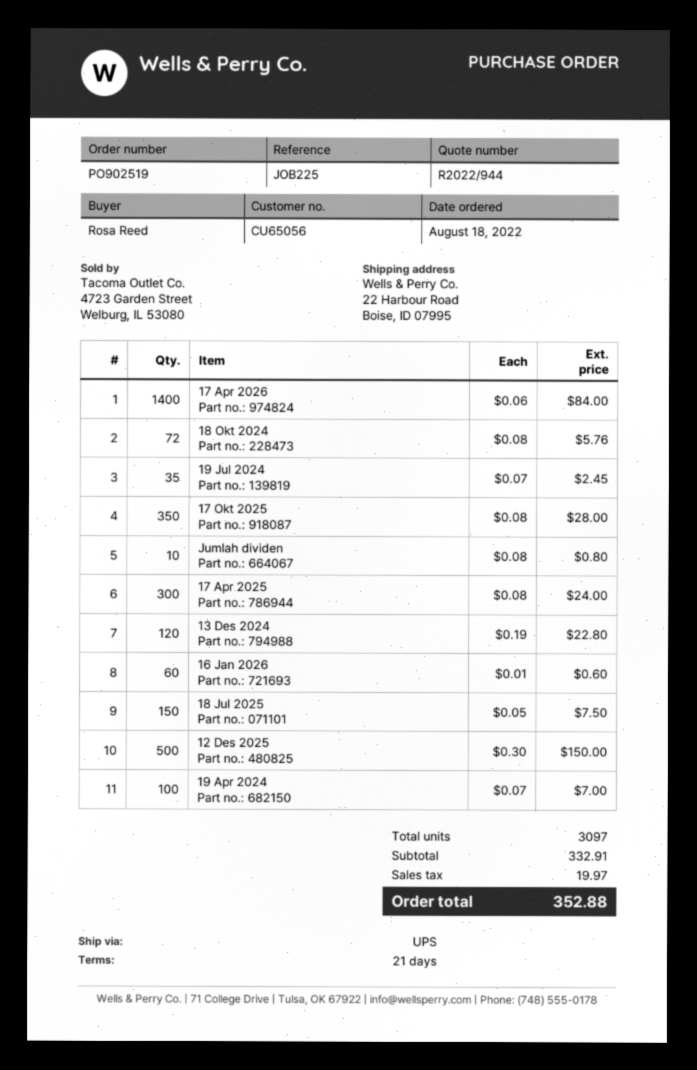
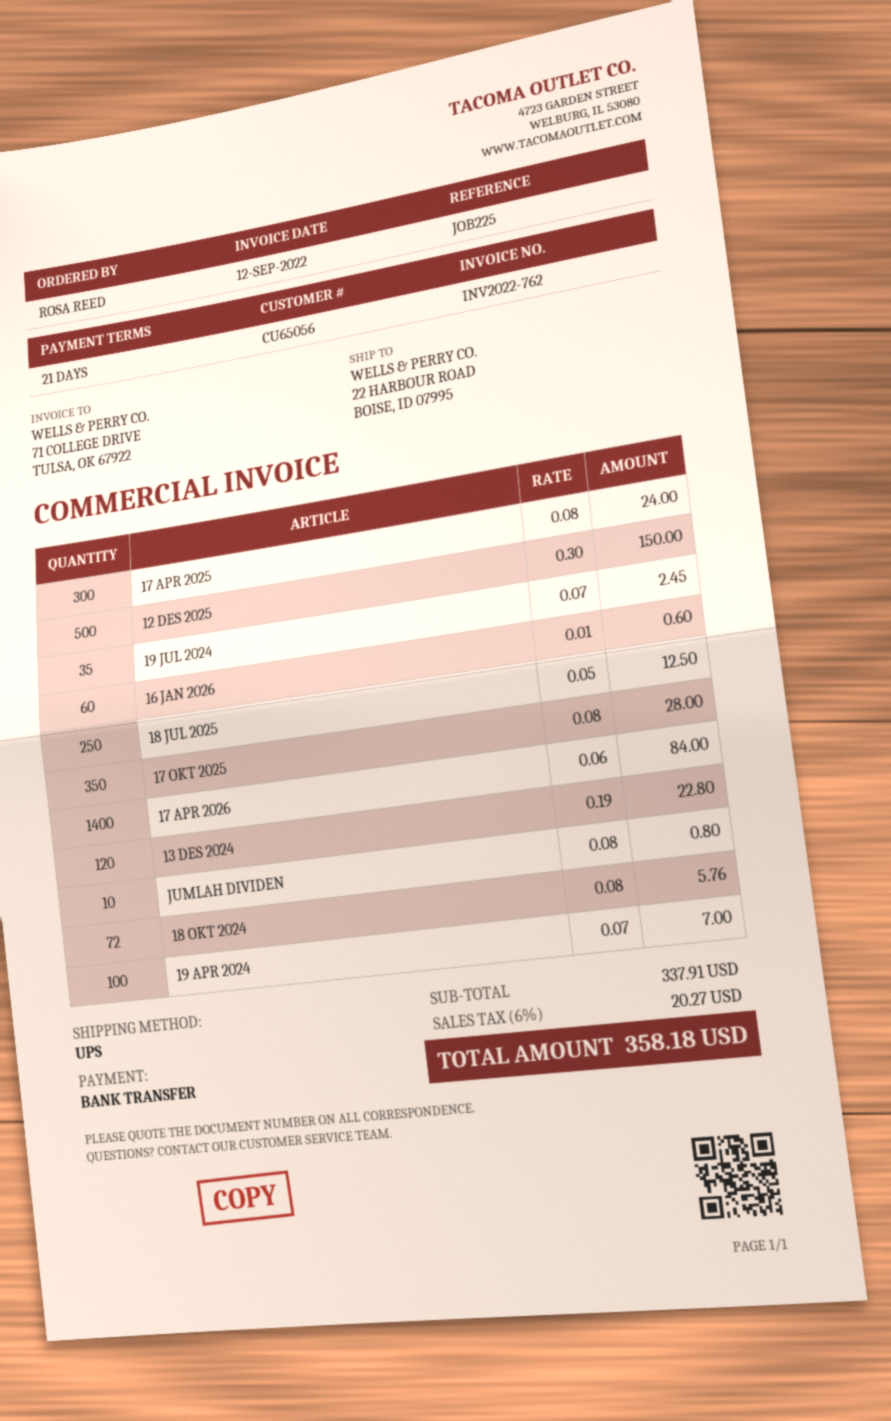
18 Jul 2025: 150 x 0.05 = 7.50 -> 250 x 0.05 = 12.50
subtotal: 332.91 -> 337.91
tax: 19.97 -> 20.27
total: 352.88 -> 358.18

